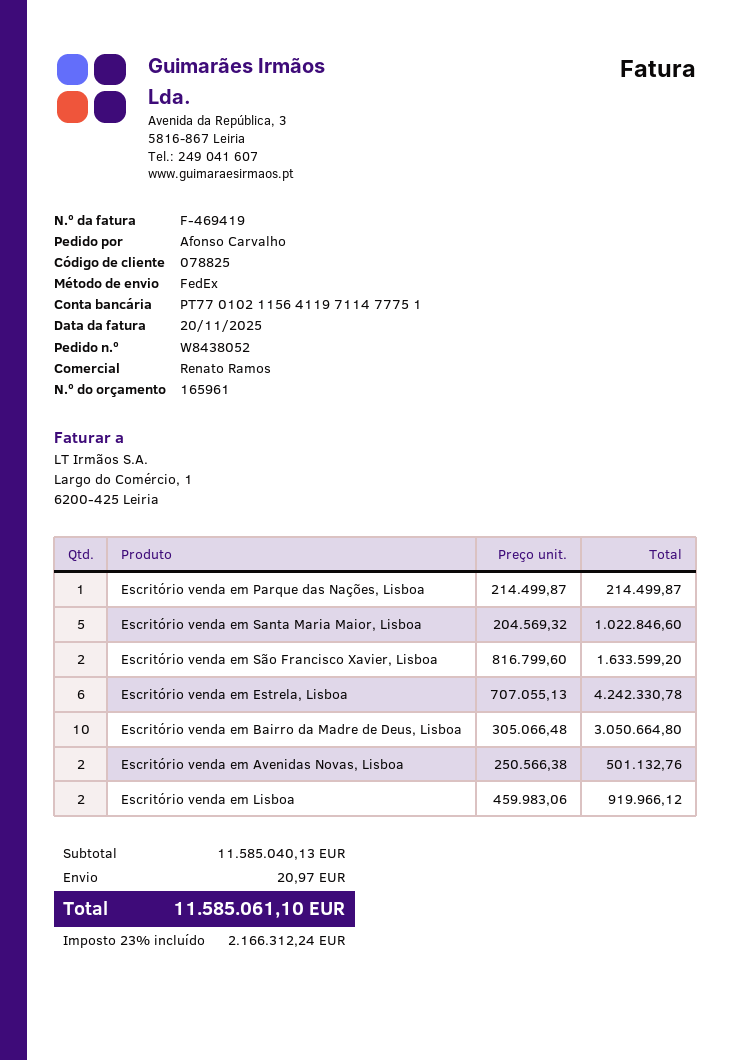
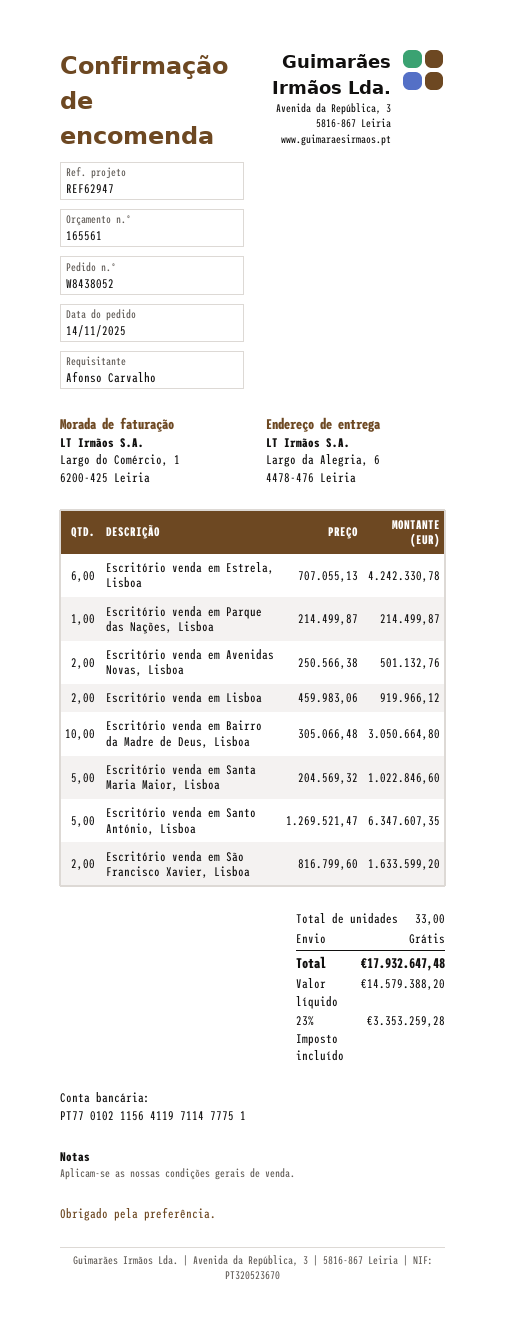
quote number: 165961 -> 165561
Escritório venda em Santo António, Lisboa: none -> 5 x 1269521.47 = 6347607.35
shipping: 20.97 -> 0.00
tax: 23% = 2166312.24 -> 23% = 3353259.28
total: 11585061.10 -> 17932647.48

